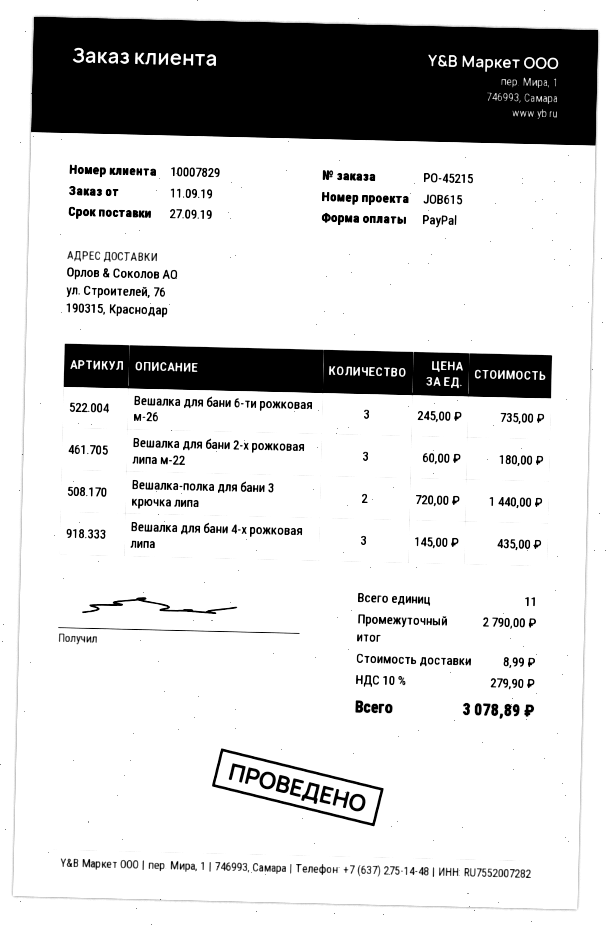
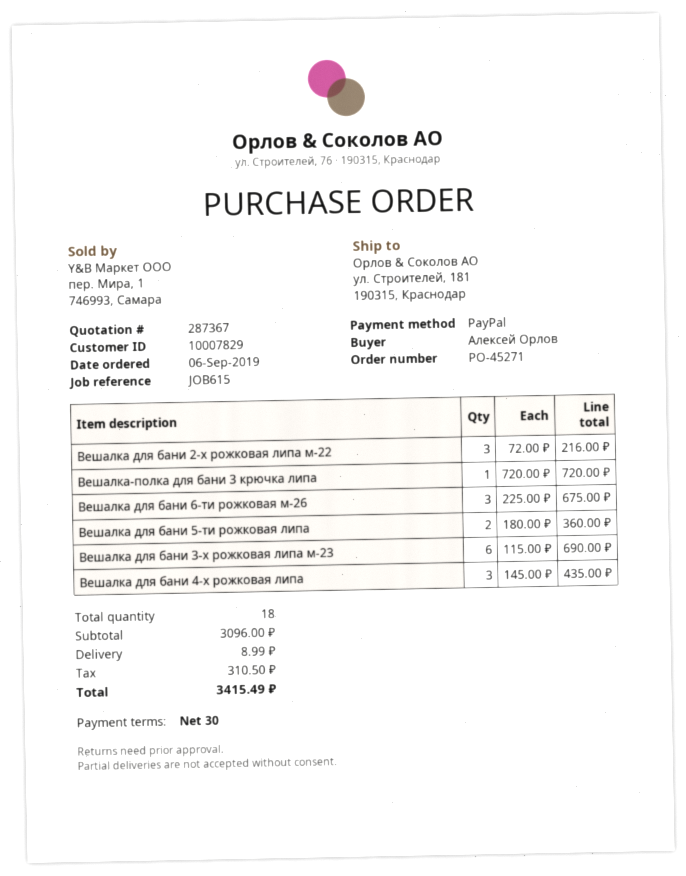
order number: PO-45215 -> PO-45271
order date: 2019-09-11 -> 2019-09-06
ship to: ул. Строителей, 76, 190315, Краснодар -> ул. Строителей, 181, 190315, Краснодар
Вешалка для бани 6-ти рожковая м-26: 3 x 245.00 = 735.00 -> 3 x 225.00 = 675.00
Вешалка для бани 2-х рожковая липа м-22: 3 x 60.00 = 180.00 -> 3 x 72.00 = 216.00
Вешалка-полка для бани 3 крючка липа: 2 x 720.00 = 1440.00 -> 1 x 720.00 = 720.00
Вешалка для бани 5-ти рожковая липа: none -> 2 x 180.00 = 360.00
Вешалка для бани 3-х рожковая липа м-23: none -> 6 x 115.00 = 690.00
total quantity: 11 -> 18
subtotal: 2790.00 -> 3096.00
tax: 279.90 -> 310.50
total: 3078.89 -> 3415.49

